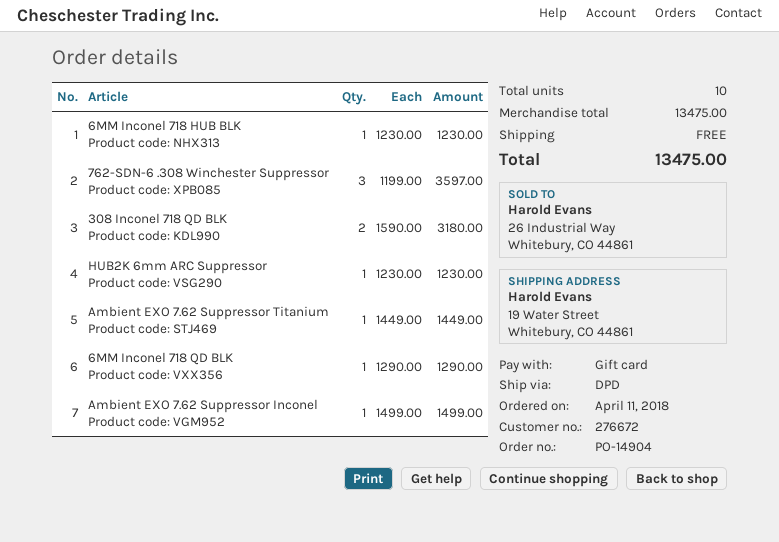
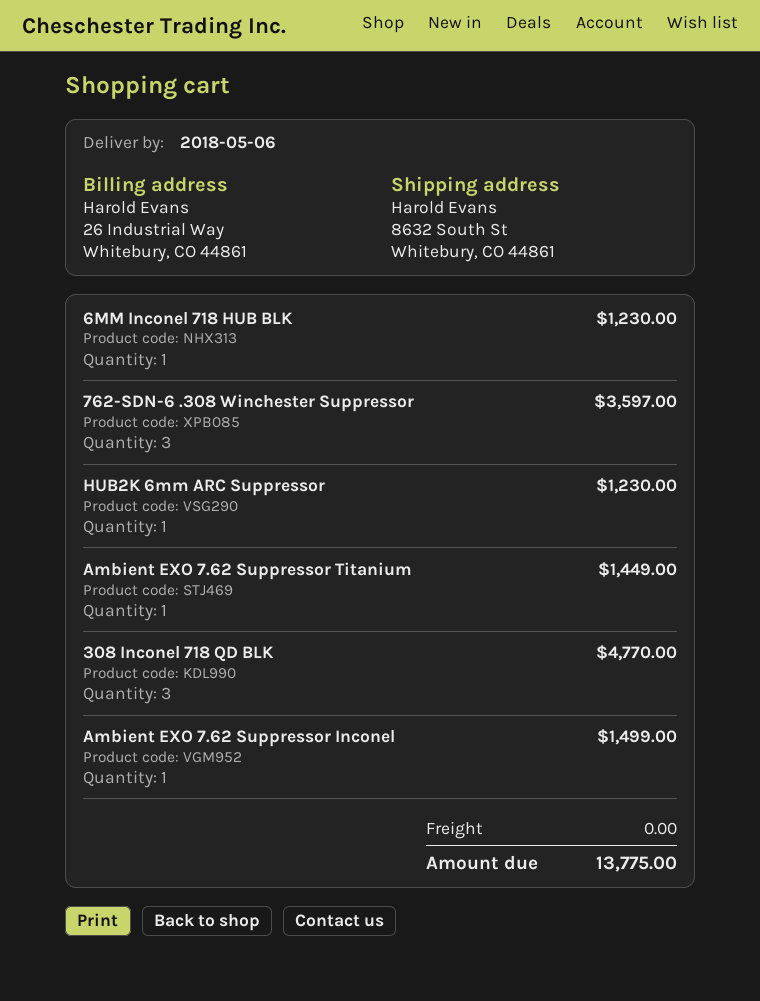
ship to: 19 Water Street, Whitebury, CO 44861 -> 8632 South St, Whitebury, CO 44861
308 Inconel 718 QD BLK: 2 for 3180.00 -> 3 for 4770.00
6MM Inconel 718 QD BLK: 1 for 1290.00 -> none
total: 13475.00 -> 13775.00

